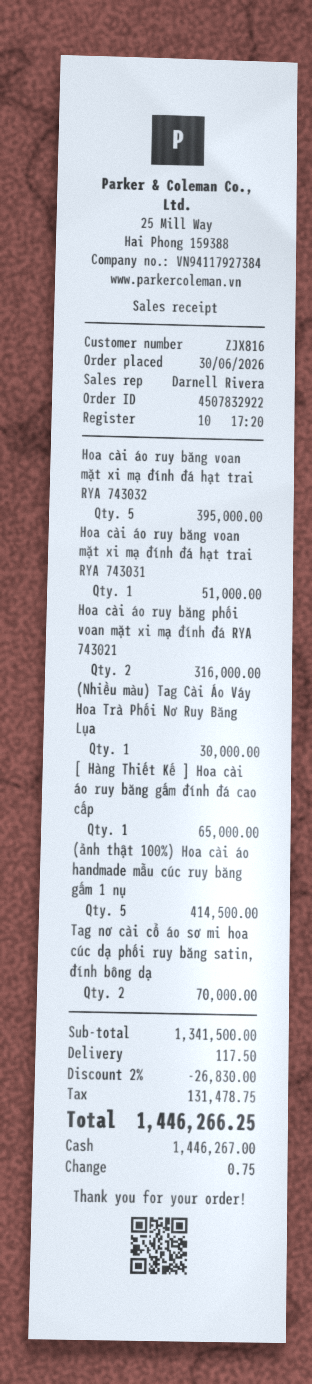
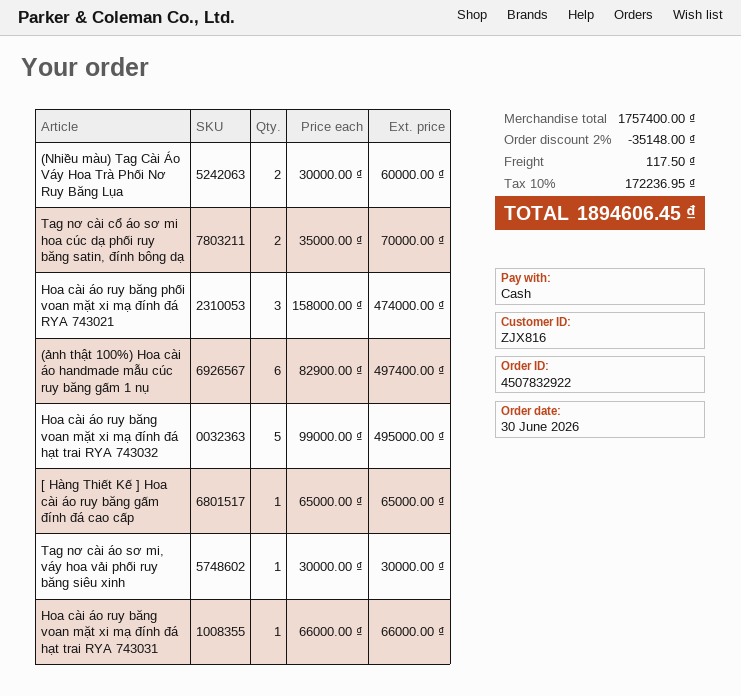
Hoa cài áo ruy băng voan mặt xi mạ đính đá hạt trai RYA 743032: 5 for 395000.00 -> 5 for 495000.00
Hoa cài áo ruy băng voan mặt xi mạ đính đá hạt trai RYA 743031: 1 for 51000.00 -> 1 for 66000.00
Hoa cài áo ruy băng phối voan mặt xi mạ đính đá RYA 743021: 2 for 316000.00 -> 3 for 474000.00
(Nhiều màu) Tag Cài Áo Váy Hoa Trà Phối Nơ Ruy Băng Lụa: 1 for 30000.00 -> 2 for 60000.00
(ảnh thật 100%) Hoa cài áo handmade mẫu cúc ruy băng gấm 1 nụ: 5 for 414500.00 -> 6 for 497400.00
Tag nơ cài áo sơ mi, váy hoa vải phối ruy băng siêu xinh: none -> 1 for 30000.00
subtotal: 1341500.00 -> 1757400.00
discount: 2% = 26830.00 -> 2% = 35148.00
tax: 131478.75 -> 172236.95
total: 1446266.25 -> 1894606.45

